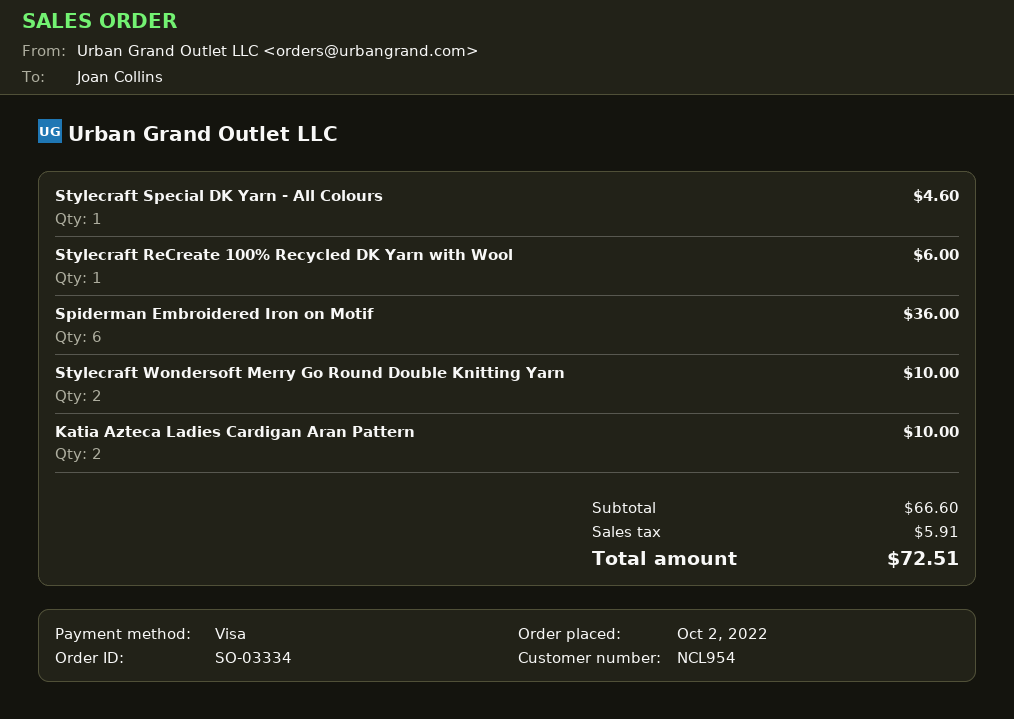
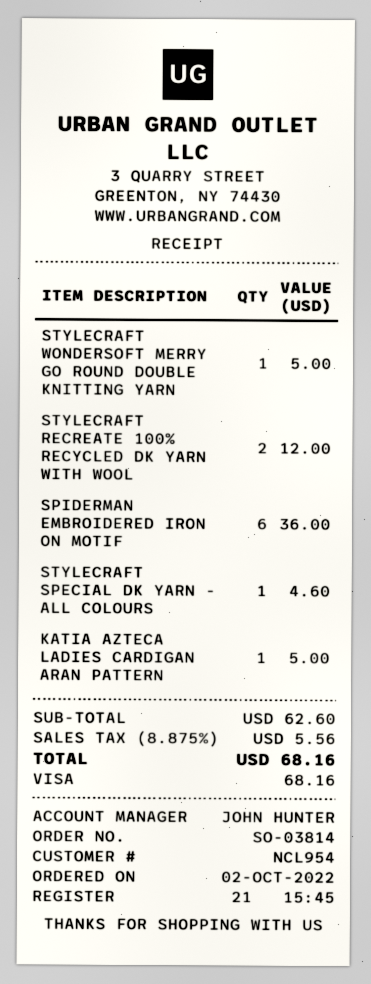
order number: SO-03334 -> SO-03814
Stylecraft ReCreate 100% Recycled DK Yarn with Wool: 1 for 6.00 -> 2 for 12.00
Stylecraft Wondersoft Merry Go Round Double Knitting Yarn: 2 for 10.00 -> 1 for 5.00
Katia Azteca Ladies Cardigan Aran Pattern: 2 for 10.00 -> 1 for 5.00
subtotal: 66.60 -> 62.60
tax: 5.91 -> 5.56
total: 72.51 -> 68.16

